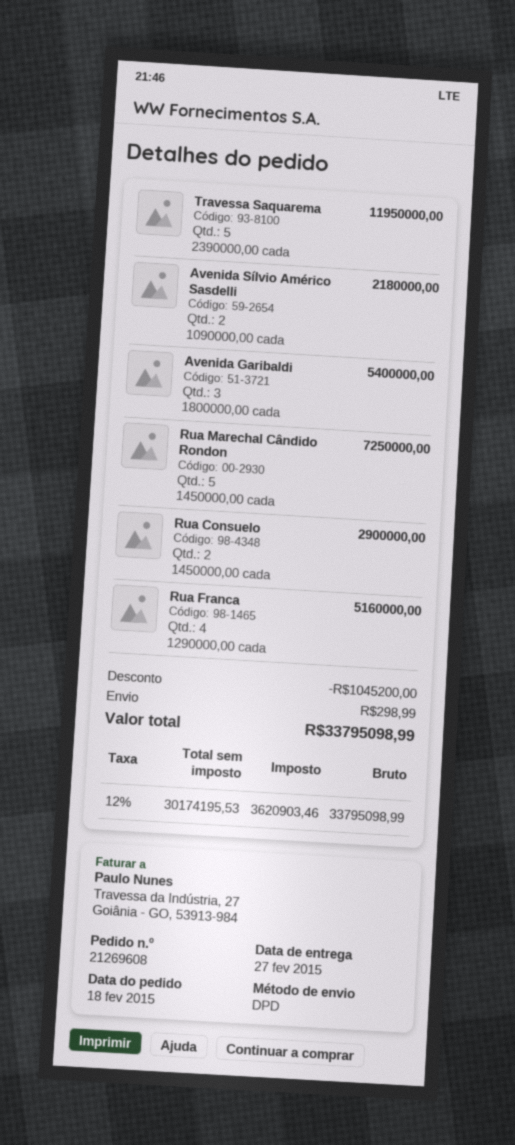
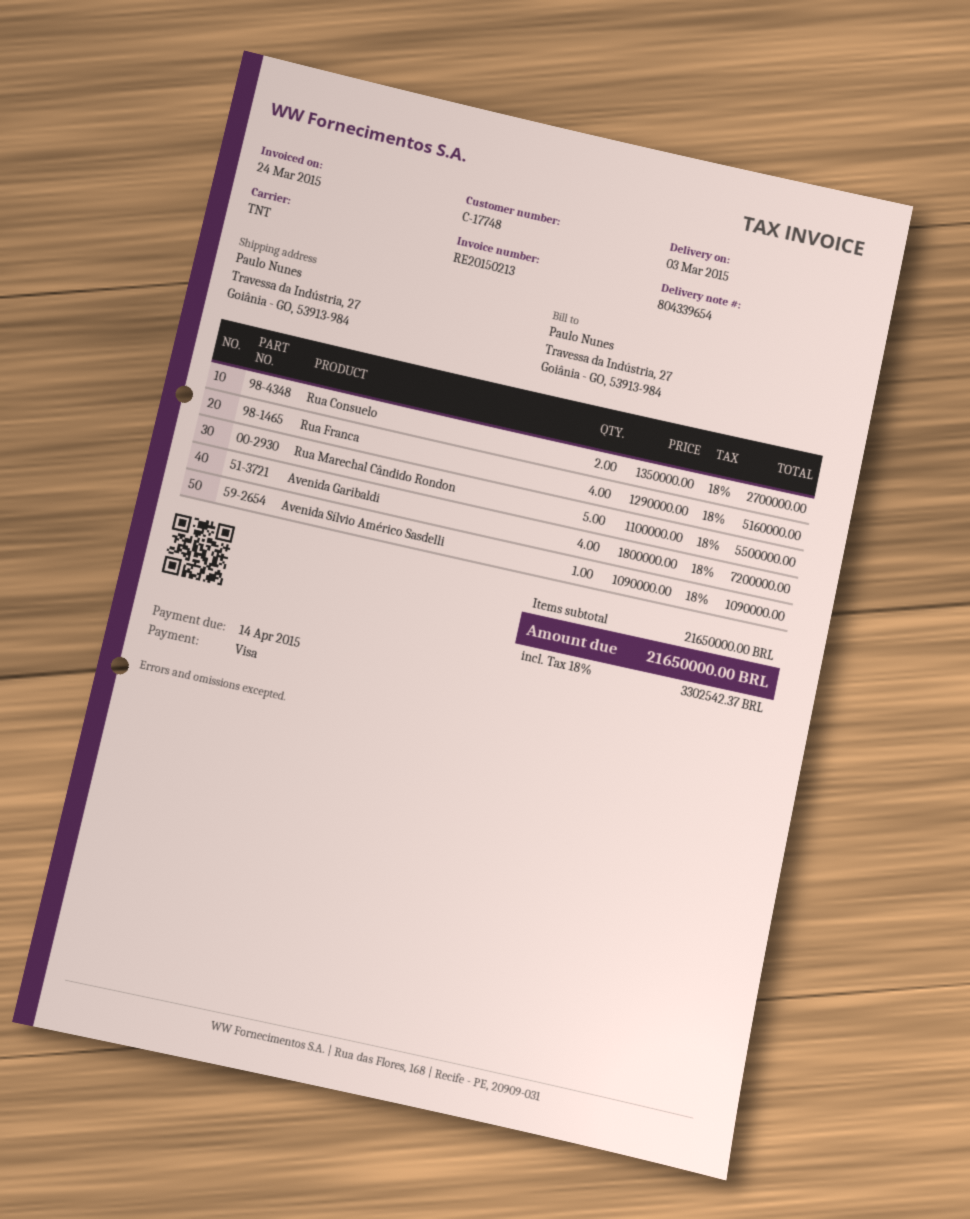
delivery date: 2015-02-27 -> 2015-03-03
shipping method: DPD -> TNT
Travessa Saquarema: 5 x 2390000.00 = 11950000.00 -> none
Avenida Sílvio Américo Sasdelli: 2 x 1090000.00 = 2180000.00 -> 1 x 1090000.00 = 1090000.00
Avenida Garibaldi: 3 x 1800000.00 = 5400000.00 -> 4 x 1800000.00 = 7200000.00
Rua Marechal Cândido Rondon: 5 x 1450000.00 = 7250000.00 -> 5 x 1100000.00 = 5500000.00
Rua Consuelo: 2 x 1450000.00 = 2900000.00 -> 2 x 1350000.00 = 2700000.00
discount: 1045200.00 -> none
shipping: 298.99 -> none
tax: 12% = 3620903.46 -> 18% = 3302542.37
total: 33795098.99 -> 21650000.00

